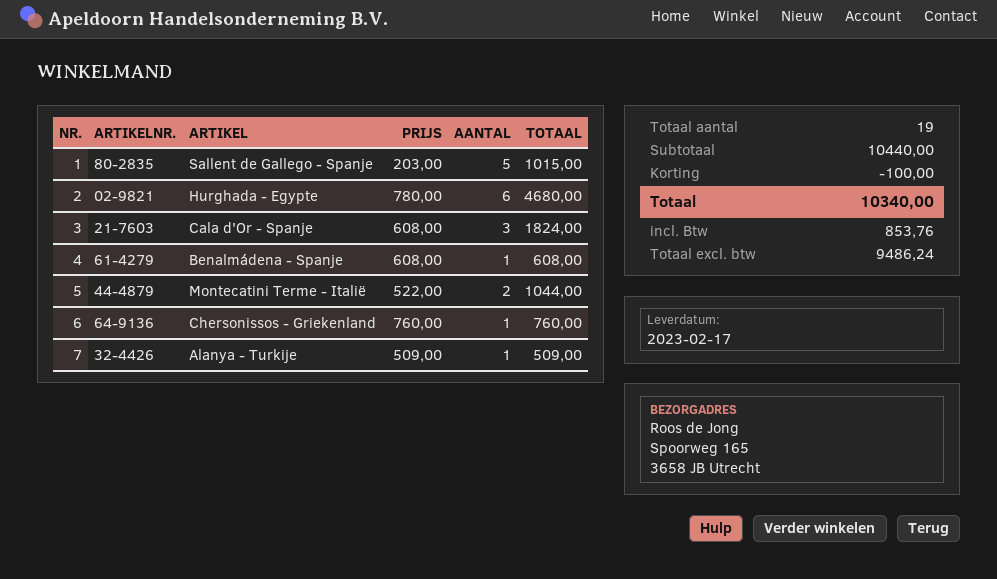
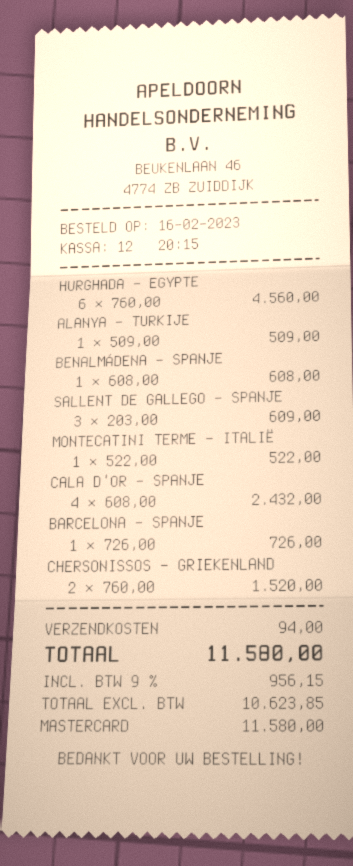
Sallent de Gallego - Spanje: 5 x 203.00 = 1015.00 -> 3 x 203.00 = 609.00
Hurghada - Egypte: 6 x 780.00 = 4680.00 -> 6 x 760.00 = 4560.00
Cala d'Or - Spanje: 3 x 608.00 = 1824.00 -> 4 x 608.00 = 2432.00
Montecatini Terme - Italië: 2 x 522.00 = 1044.00 -> 1 x 522.00 = 522.00
Chersonissos - Griekenland: 1 x 760.00 = 760.00 -> 2 x 760.00 = 1520.00
BARCELONA - SPANJE: none -> 1 x 726.00 = 726.00
discount: 100.00 -> none
shipping: none -> 94.00
net: 9486.24 -> 10623.85
tax: 853.76 -> 956.15
total: 10340.00 -> 11580.00

